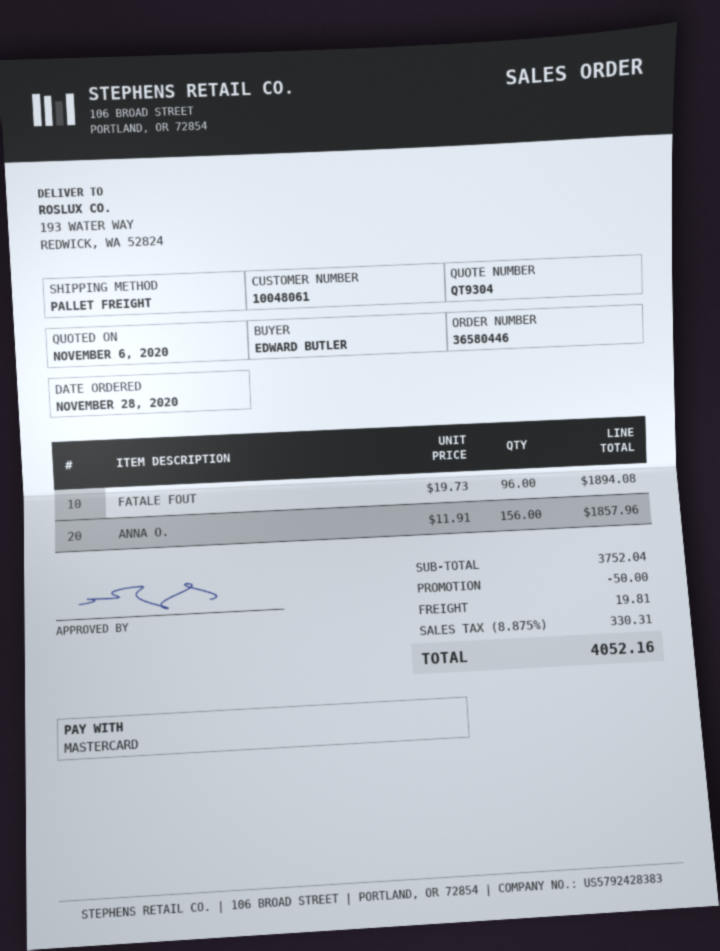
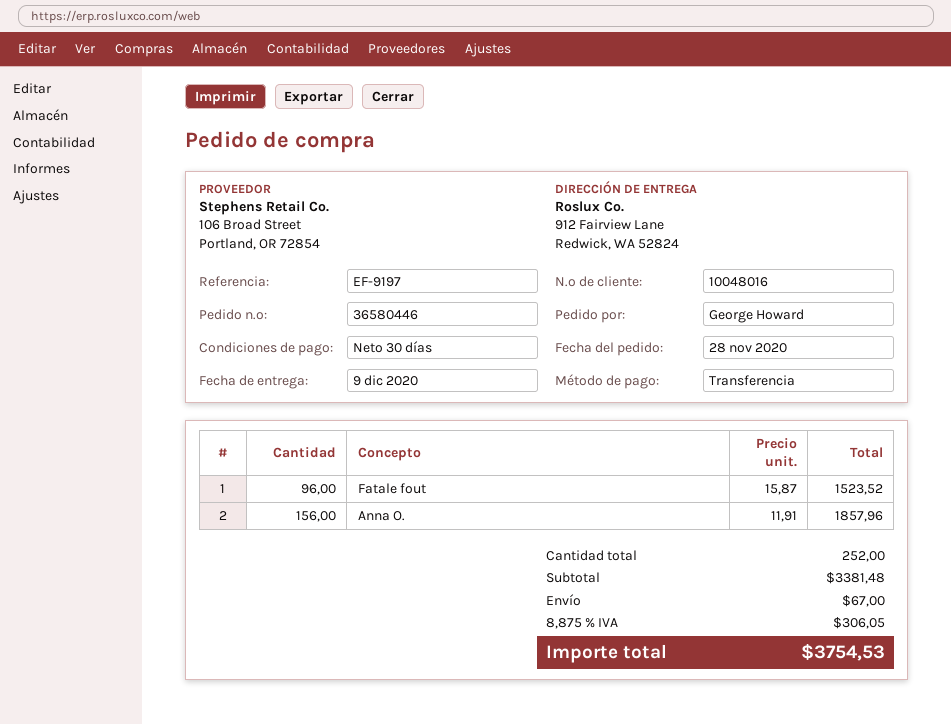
customer number: 10048061 -> 10048016
ordered by: EDWARD BUTLER -> George Howard
payment method: Mastercard -> bank transfer
ship to: 193 WATER WAY, REDWICK, WA 52824 -> 912 Fairview Lane, Redwick, WA 52824
FATALE FOUT: 96 x 19.73 = 1894.08 -> 96 x 15.87 = 1523.52
subtotal: 3752.04 -> 3381.48
discount: 50.00 -> none
shipping: 19.81 -> 67.00
tax: 8.875% = 330.31 -> 8.875% = 306.05
total: 4052.16 -> 3754.53

